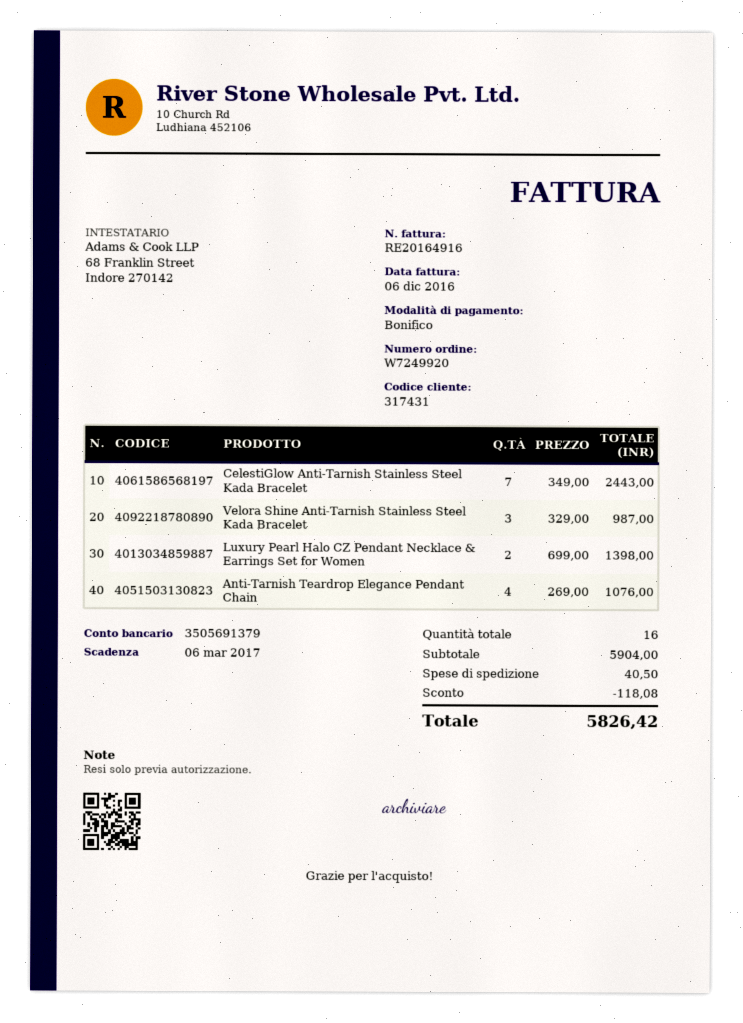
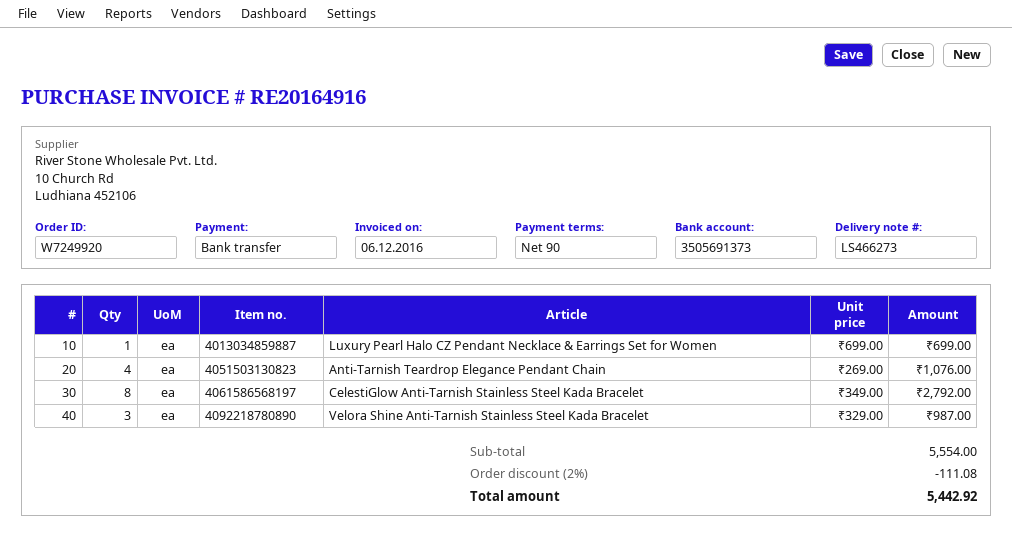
bank account: 3505691379 -> 3505691373
CelestiGlow Anti-Tarnish Stainless Steel Kada Bracelet: 7 x 349.00 = 2443.00 -> 8 x 349.00 = 2792.00
Luxury Pearl Halo CZ Pendant Necklace & Earrings Set for Women: 2 x 699.00 = 1398.00 -> 1 x 699.00 = 699.00
subtotal: 5904.00 -> 5554.00
discount: 118.08 -> 111.08
shipping: 40.50 -> none
total: 5826.42 -> 5442.92

